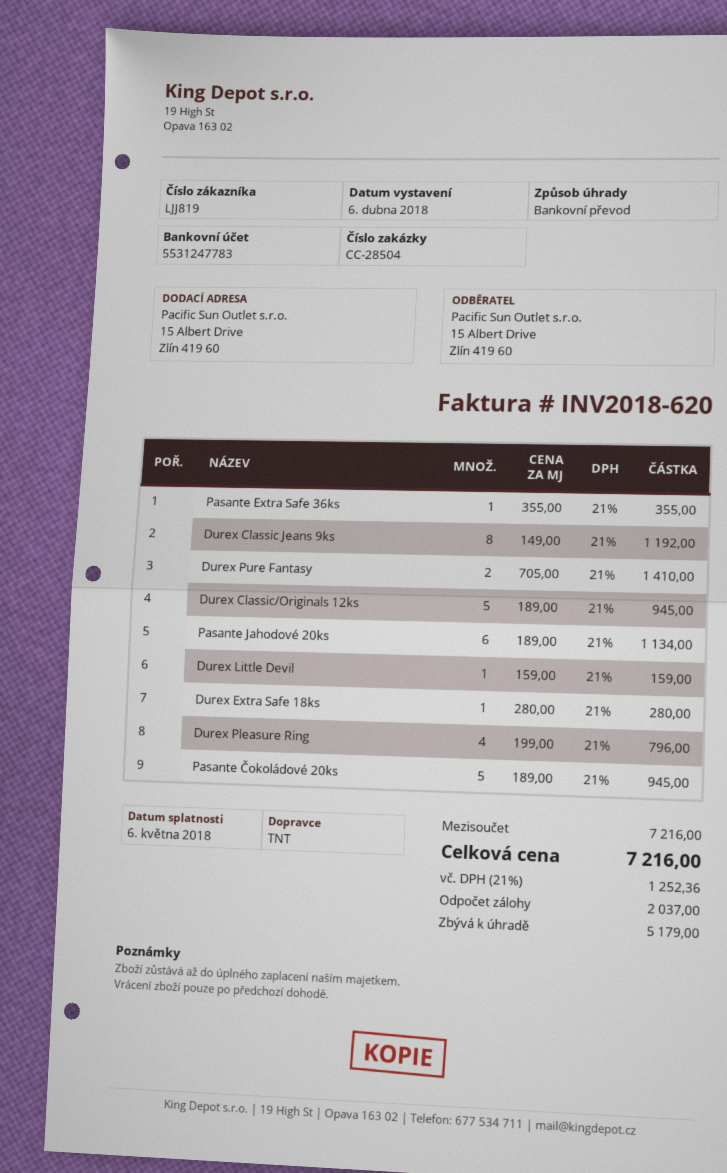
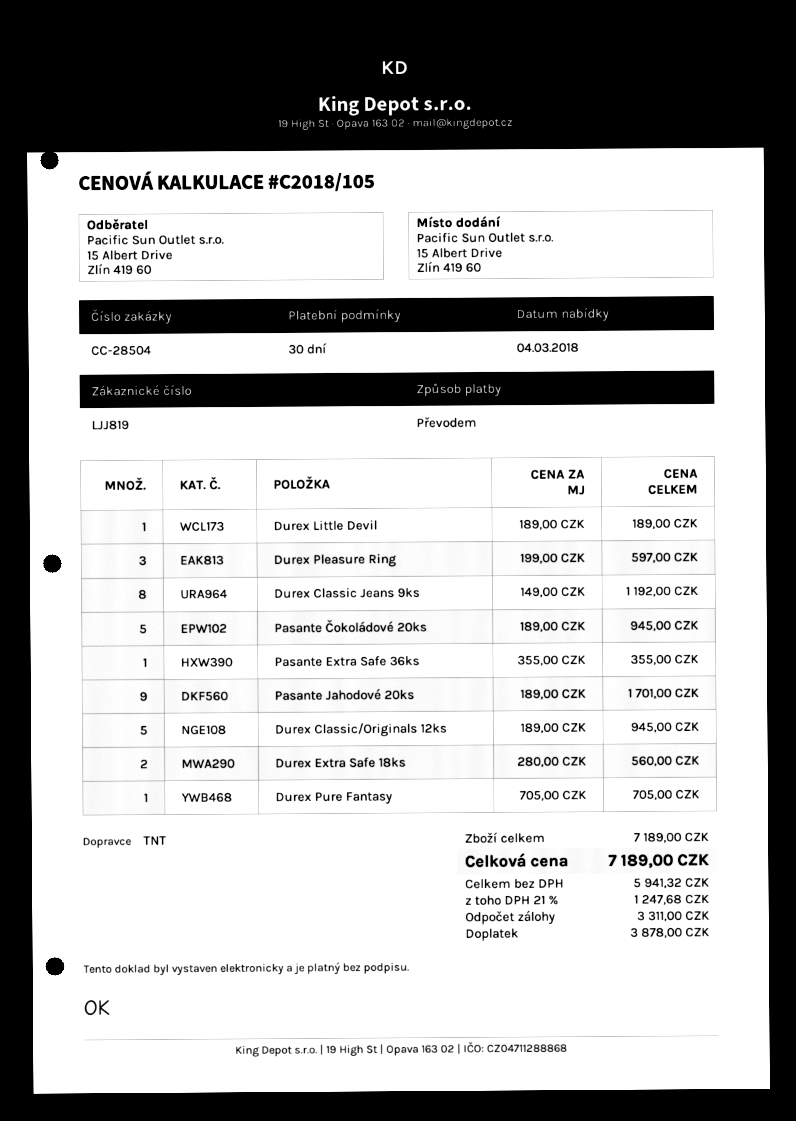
Durex Pure Fantasy: 2 x 705.00 = 1410.00 -> 1 x 705.00 = 705.00
Pasante Jahodové 20ks: 6 x 189.00 = 1134.00 -> 9 x 189.00 = 1701.00
Durex Little Devil: 1 x 159.00 = 159.00 -> 1 x 189.00 = 189.00
Durex Extra Safe 18ks: 1 x 280.00 = 280.00 -> 2 x 280.00 = 560.00
Durex Pleasure Ring: 4 x 199.00 = 796.00 -> 3 x 199.00 = 597.00
subtotal: 7216.00 -> 7189.00
tax: 21% = 1252.36 -> 21% = 1247.68
total: 7216.00 -> 7189.00
deposit: 2037.00 -> 3311.00
balance: 5179.00 -> 3878.00

